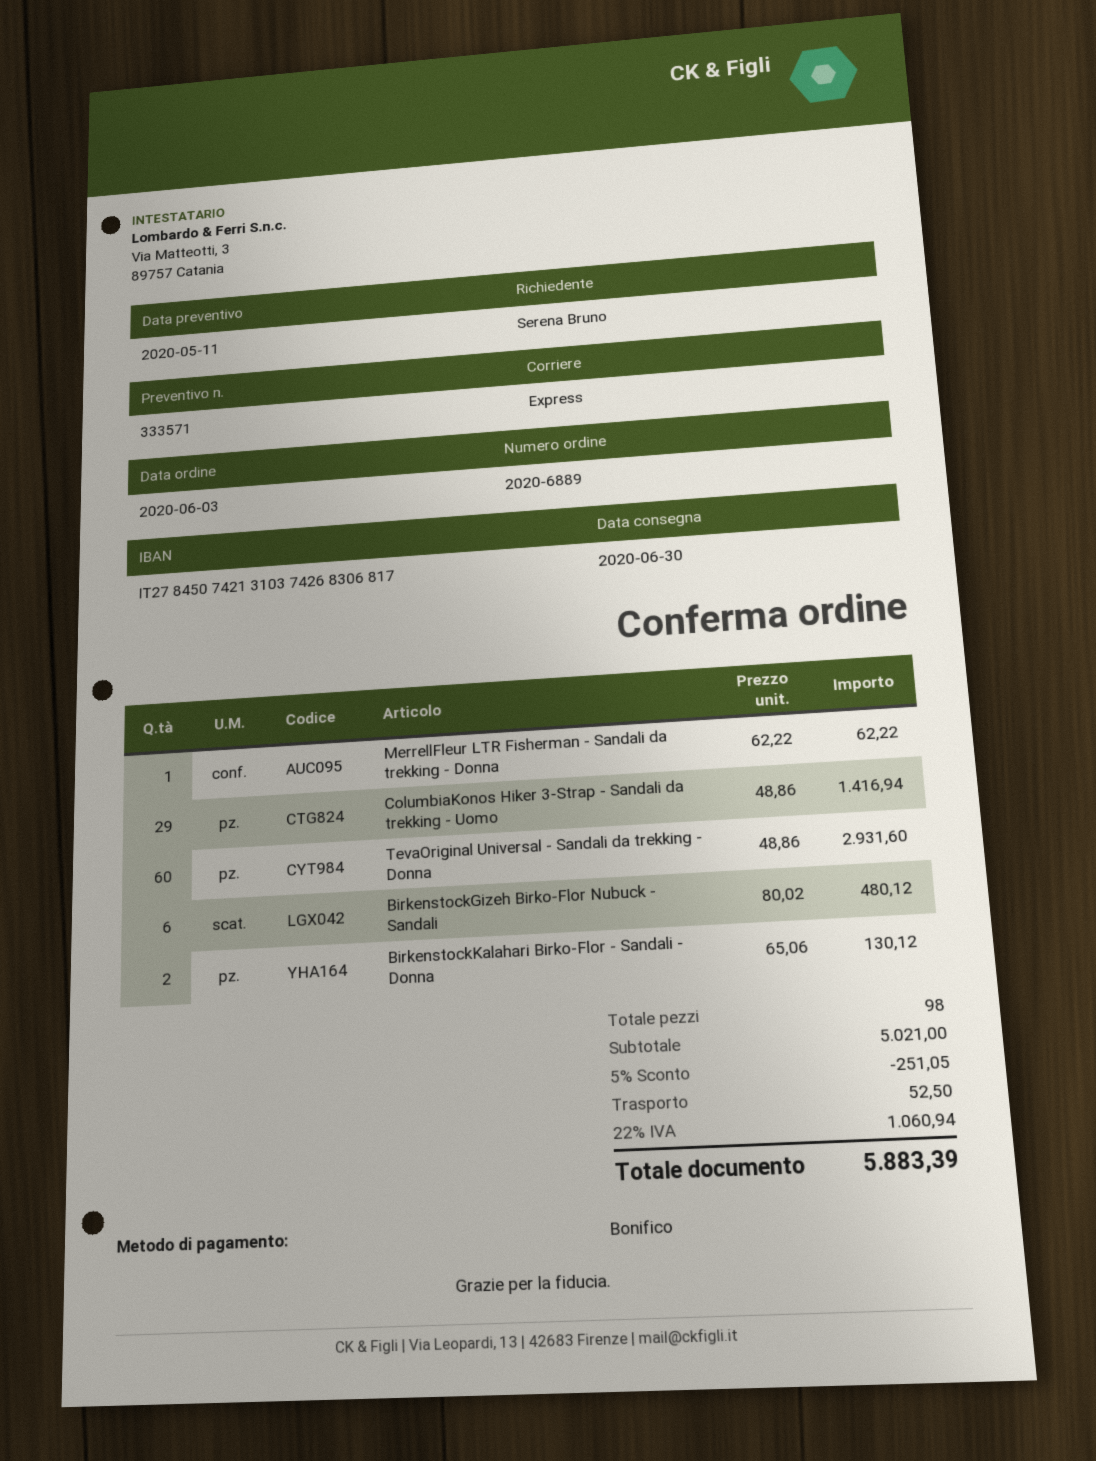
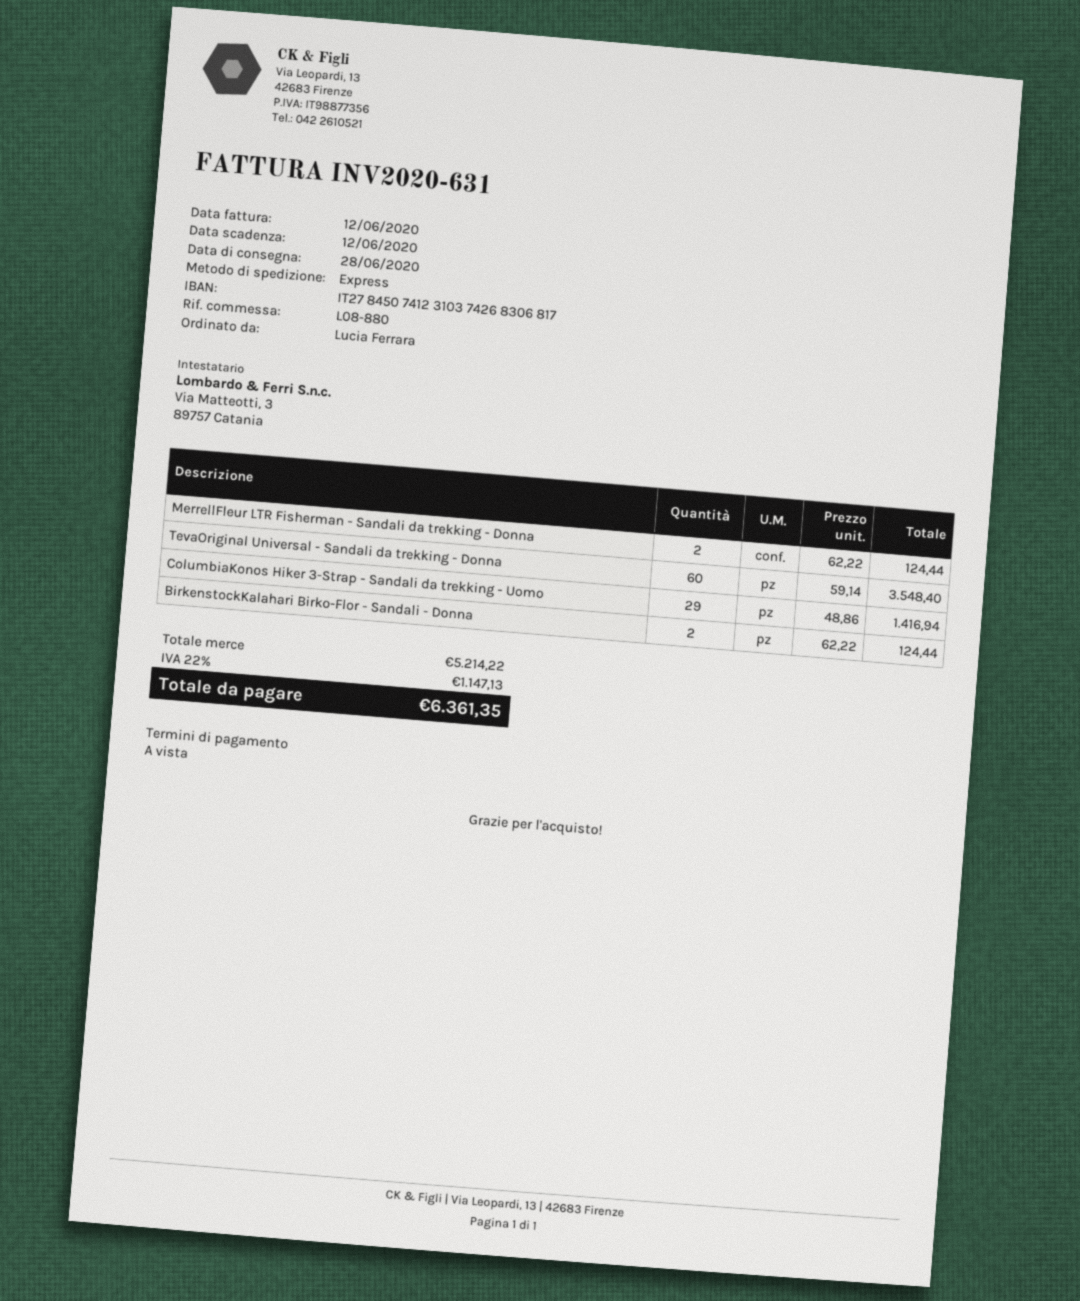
delivery date: 2020-06-30 -> 2020-06-28
ordered by: Serena Bruno -> Lucia Ferrara
bank account: IT2784507421310374268306817 -> IT2784507412310374268306817
MerrellFleur LTR Fisherman - Sandali da trekking - Donna: 1 x 62.22 = 62.22 -> 2 x 62.22 = 124.44
TevaOriginal Universal - Sandali da trekking - Donna: 60 x 48.86 = 2931.60 -> 60 x 59.14 = 3548.40
BirkenstockGizeh Birko-Flor Nubuck - Sandali: 6 x 80.02 = 480.12 -> none
BirkenstockKalahari Birko-Flor - Sandali - Donna: 2 x 65.06 = 130.12 -> 2 x 62.22 = 124.44
subtotal: 5021.00 -> 5214.22
discount: 5% = 251.05 -> none
shipping: 52.50 -> none
tax: 22% = 1060.94 -> 22% = 1147.13
total: 5883.39 -> 6361.35

